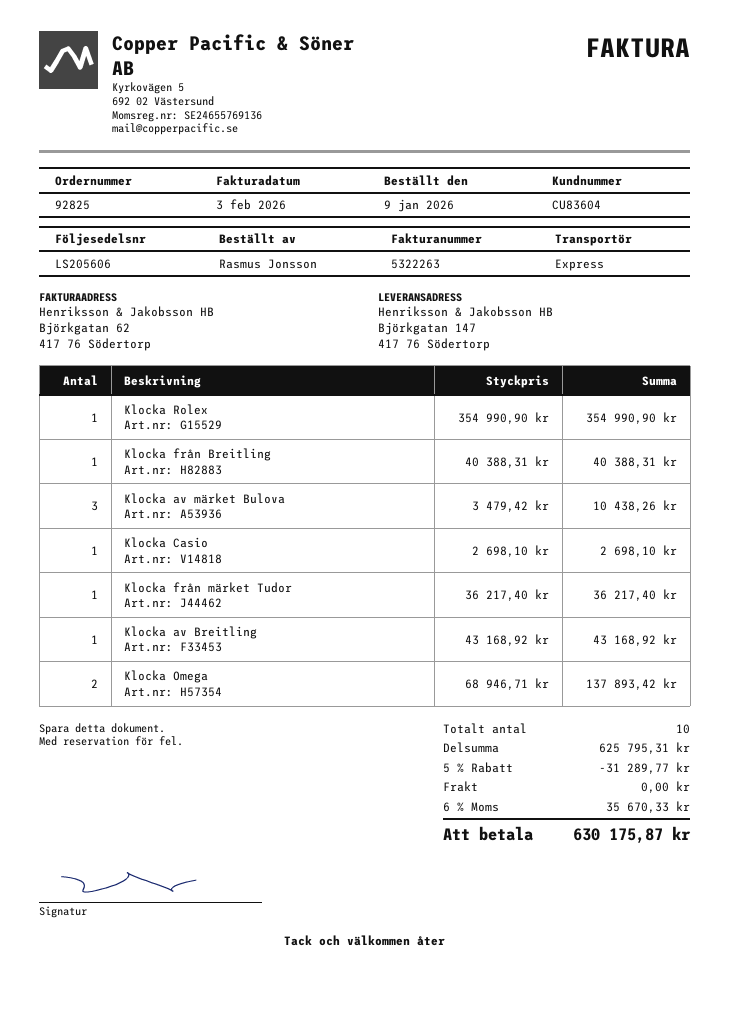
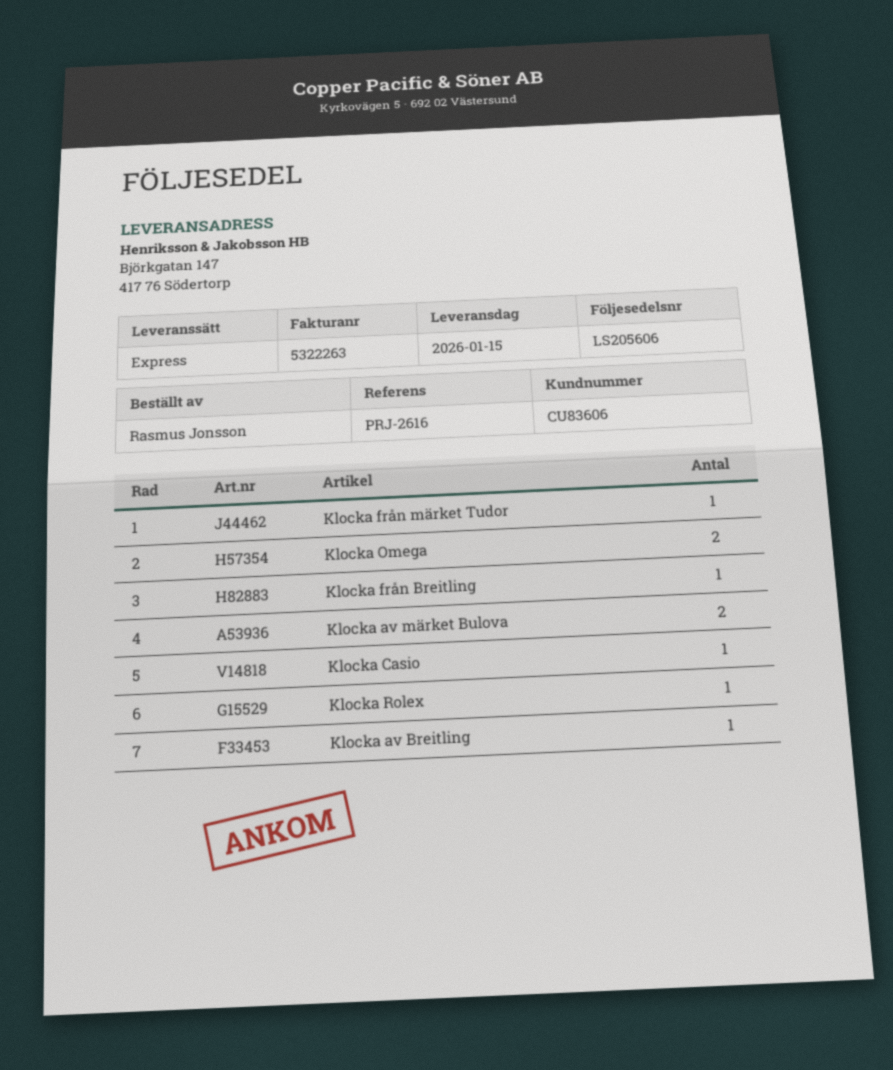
customer number: CU83604 -> CU83606
Klocka av märket Bulova: 3 -> 2

